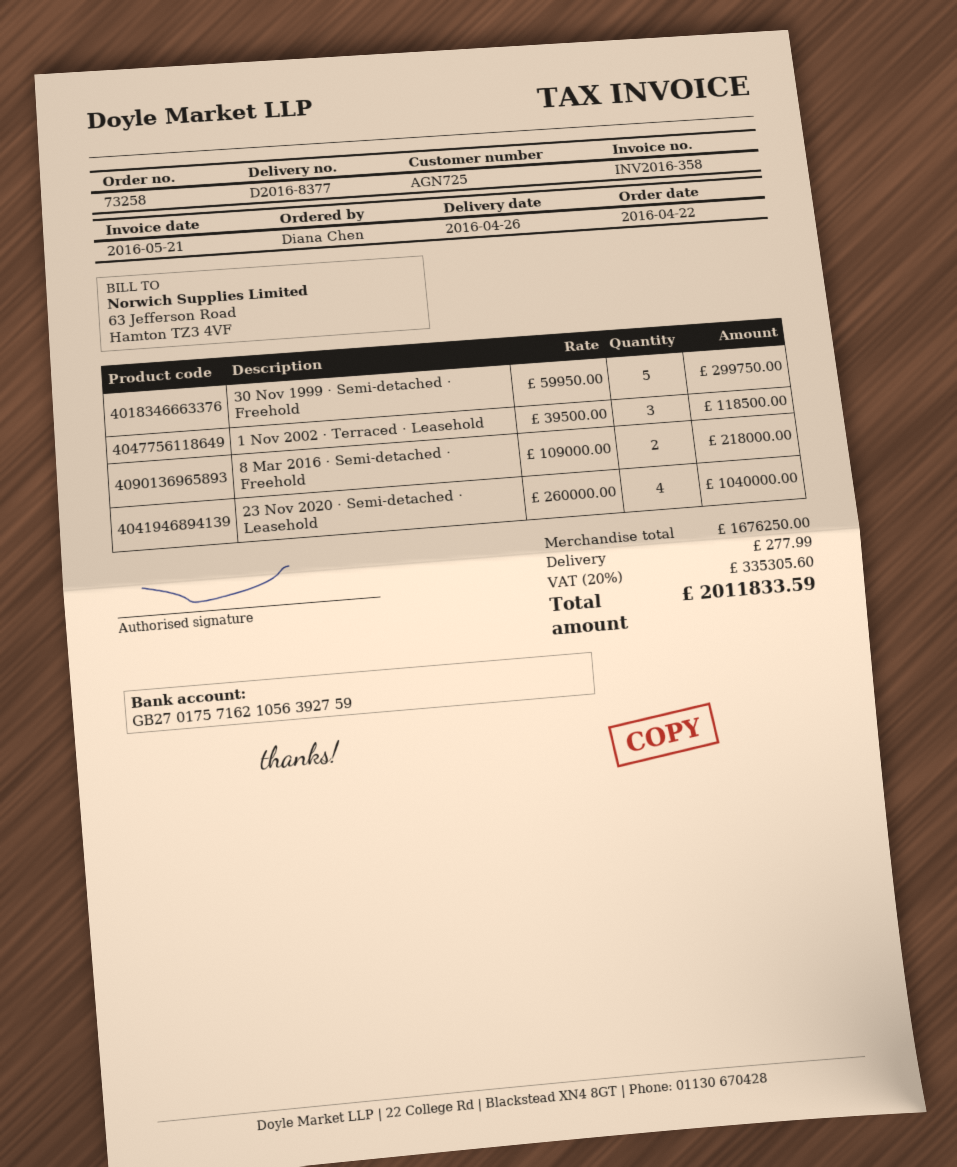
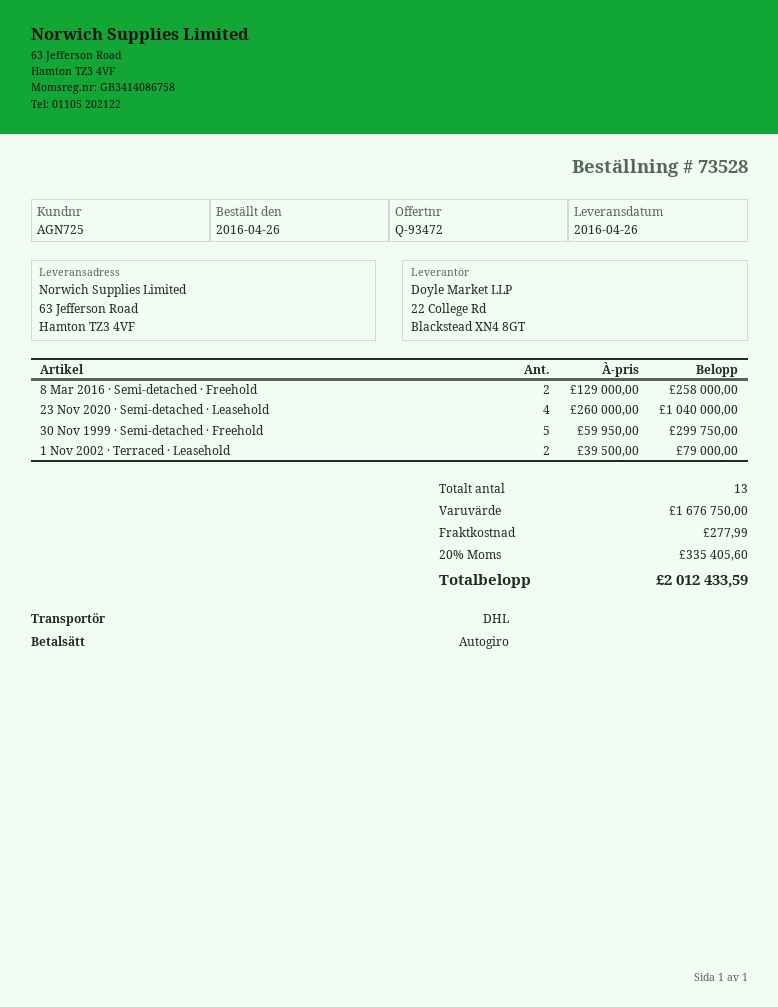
order number: 73258 -> 73528
order date: 2016-04-22 -> 2016-04-26
1 Nov 2002 · Terraced · Leasehold: 3 x 39500.00 = 118500.00 -> 2 x 39500.00 = 79000.00
8 Mar 2016 · Semi-detached · Freehold: 2 x 109000.00 = 218000.00 -> 2 x 129000.00 = 258000.00
subtotal: 1676250.00 -> 1676750.00
tax: 20% = 335305.60 -> 20% = 335405.60
total: 2011833.59 -> 2012433.59

